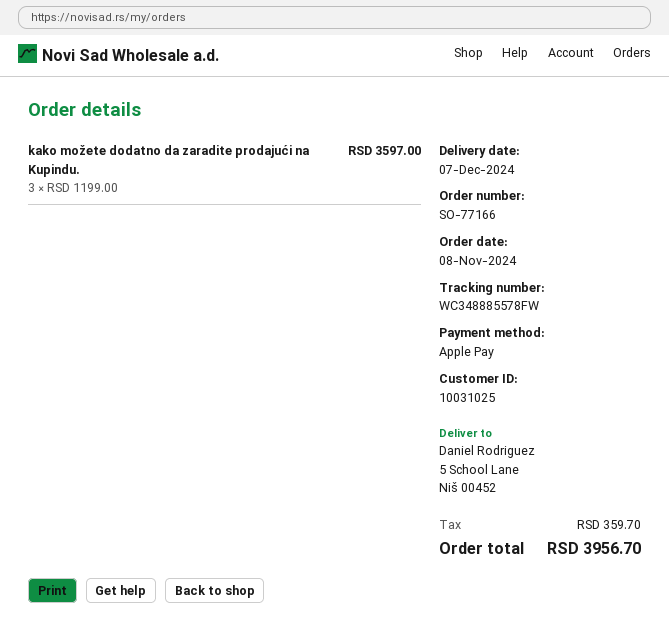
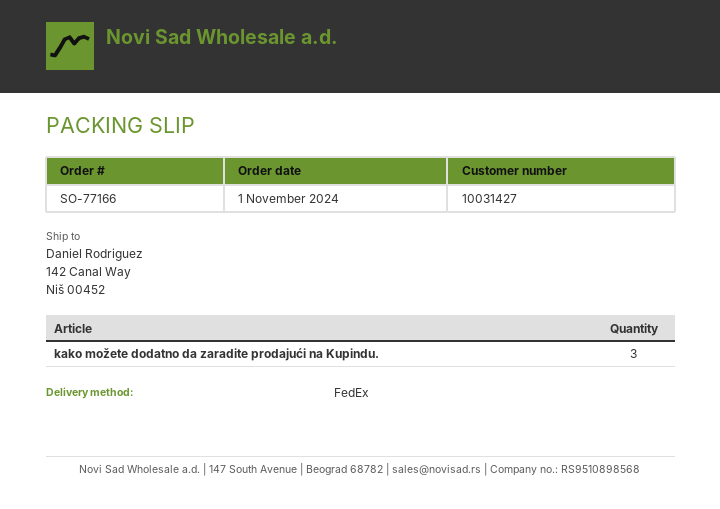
order date: 2024-11-08 -> 2024-11-01
customer number: 10031025 -> 10031427
ship to: 5 School Lane, Niš 00452 -> 142 Canal Way, Niš 00452

